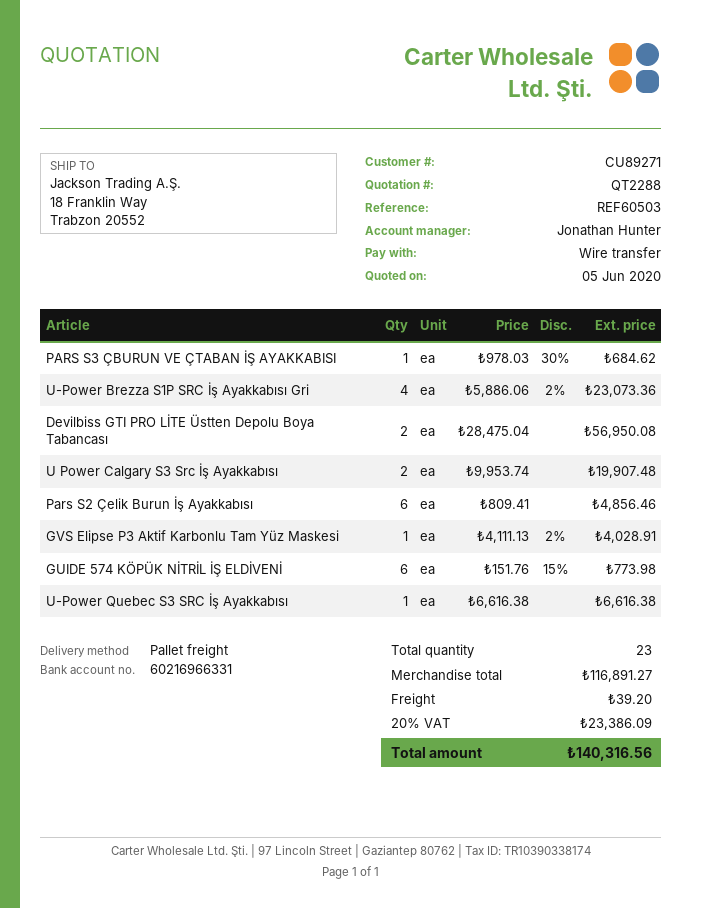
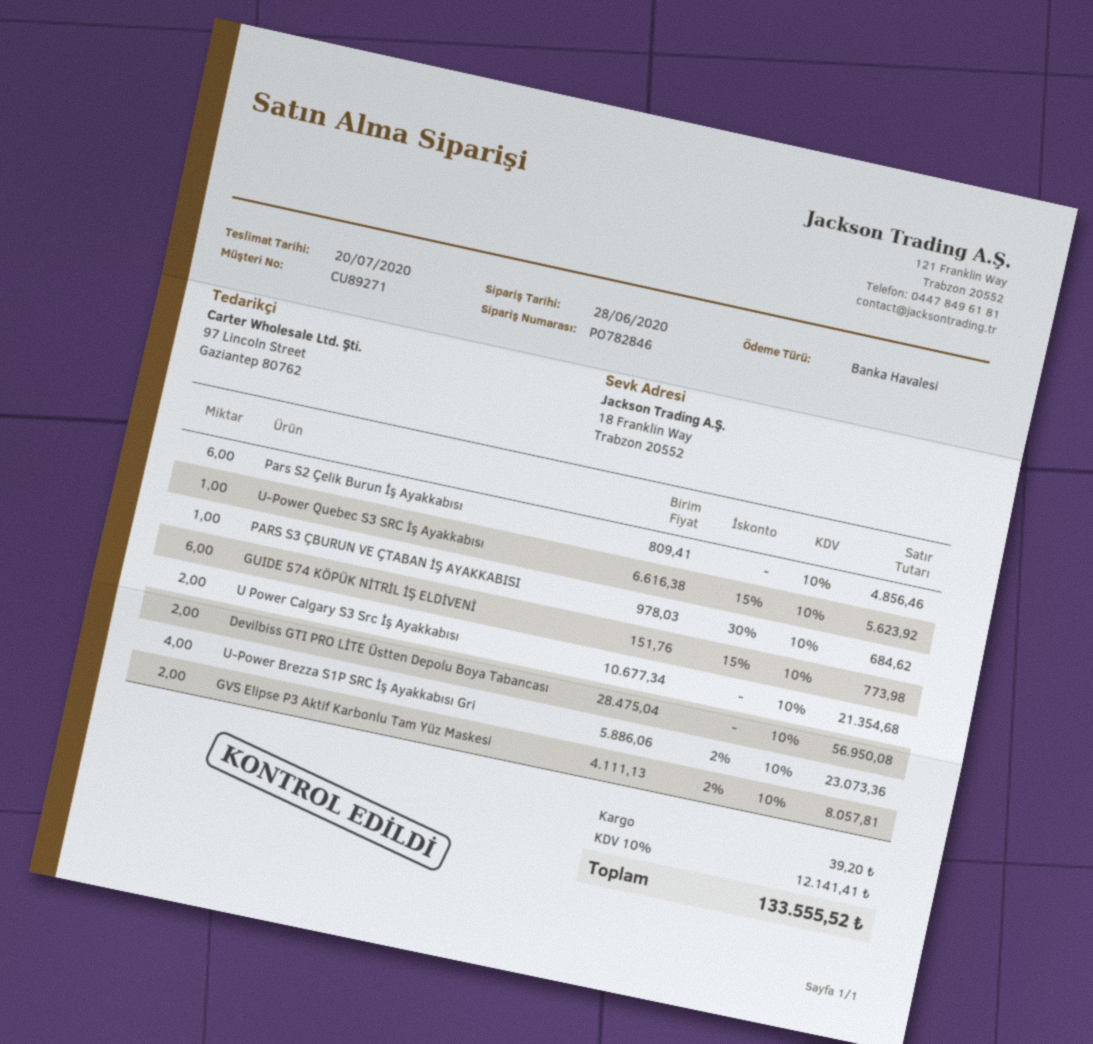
U Power Calgary S3 Src İş Ayakkabısı: 2 x 9953.74 = 19907.48 -> 2 x 10677.34 = 21354.68
GVS Elipse P3 Aktif Karbonlu Tam Yüz Maskesi: 1 x 4111.13 - 2% = 4028.91 -> 2 x 4111.13 - 2% = 8057.81
U-Power Quebec S3 SRC İş Ayakkabısı: 1 x 6616.38 = 6616.38 -> 1 x 6616.38 - 15% = 5623.92
tax: 20% = 23386.09 -> 10% = 12141.41
total: 140316.56 -> 133555.52

